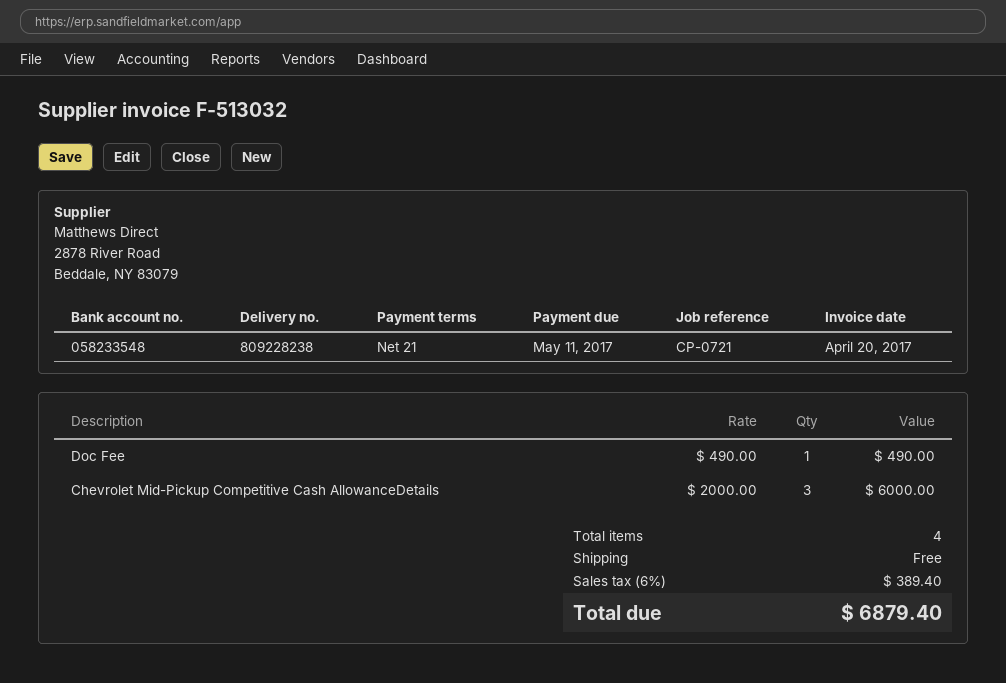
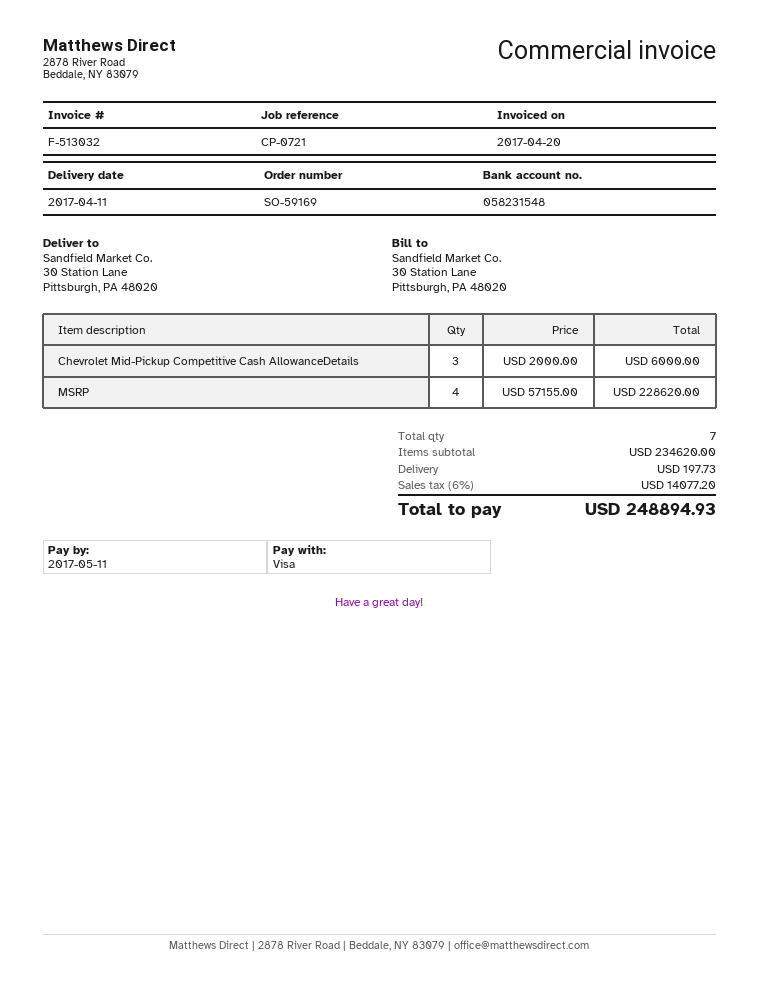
bank account: 058233548 -> 058231548
Doc Fee: 1 x 490.00 = 490.00 -> none
MSRP: none -> 4 x 57155.00 = 228620.00
total quantity: 4 -> 7
shipping: 0.00 -> 197.73
tax: 6% = 389.40 -> 6% = 14077.20
total: 6879.40 -> 248894.93

